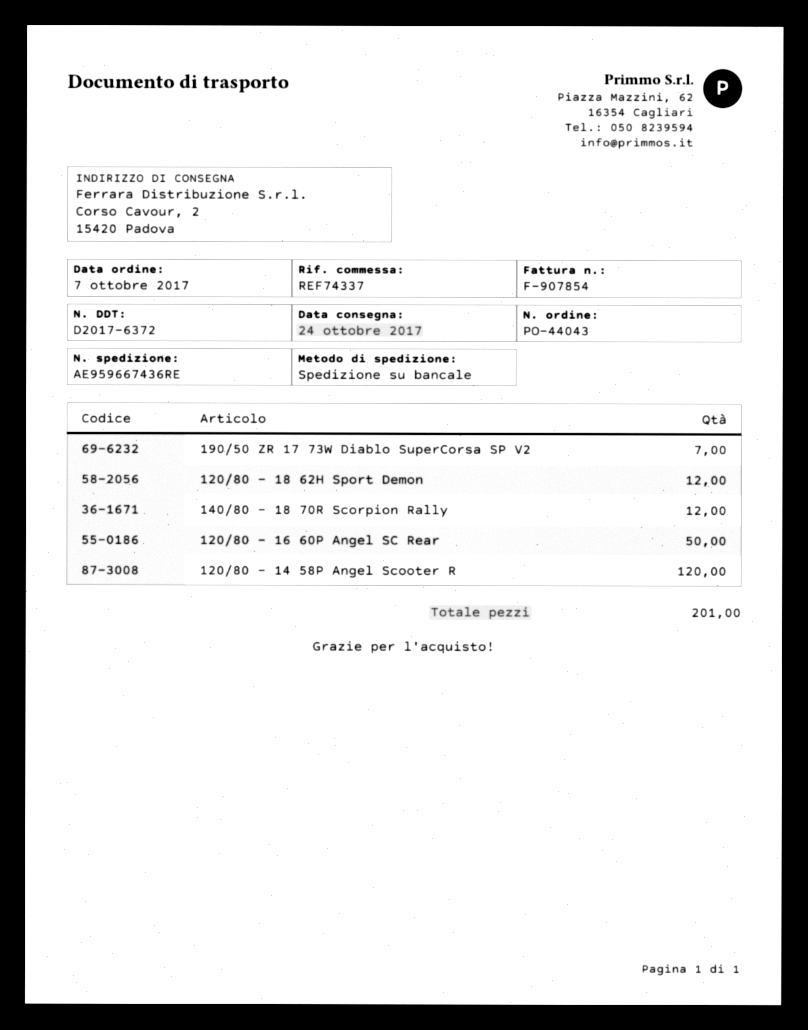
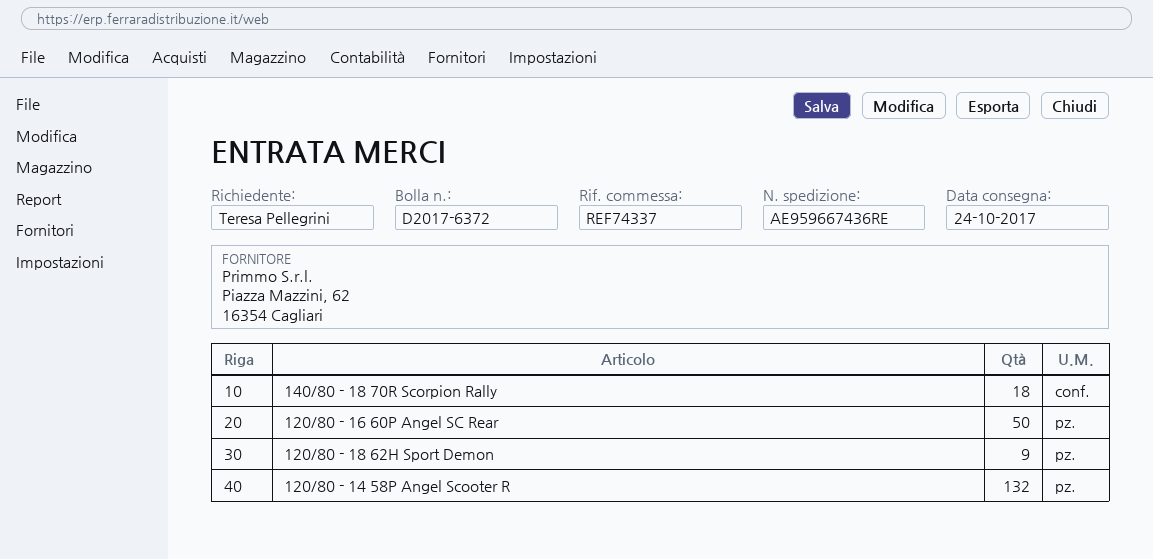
190/50 ZR 17 73W Diablo SuperCorsa SP V2: 7 -> none
120/80 - 18 62H Sport Demon: 12 -> 9
140/80 - 18 70R Scorpion Rally: 12 -> 18
120/80 - 14 58P Angel Scooter R: 120 -> 132

